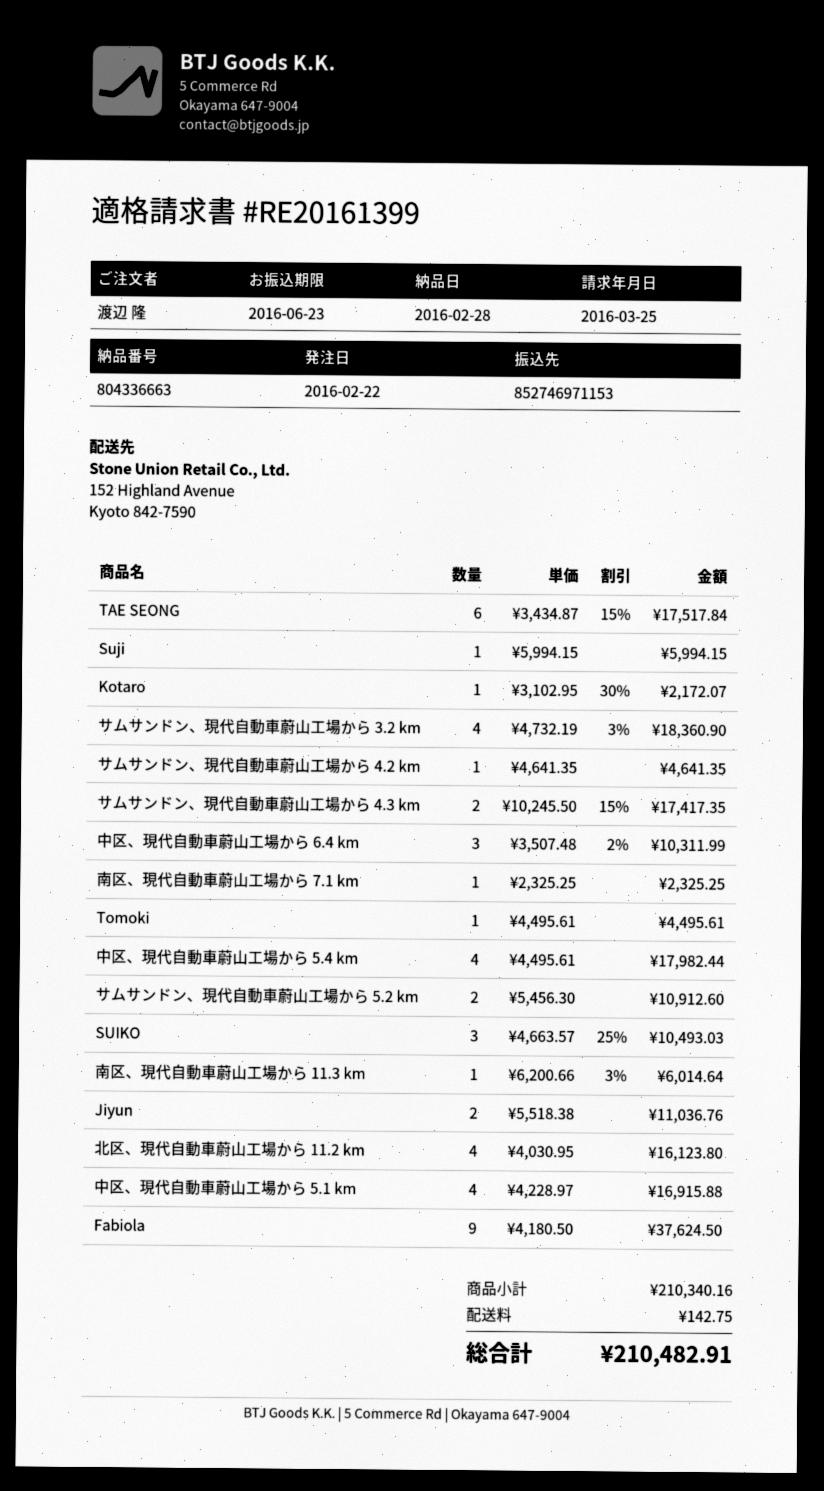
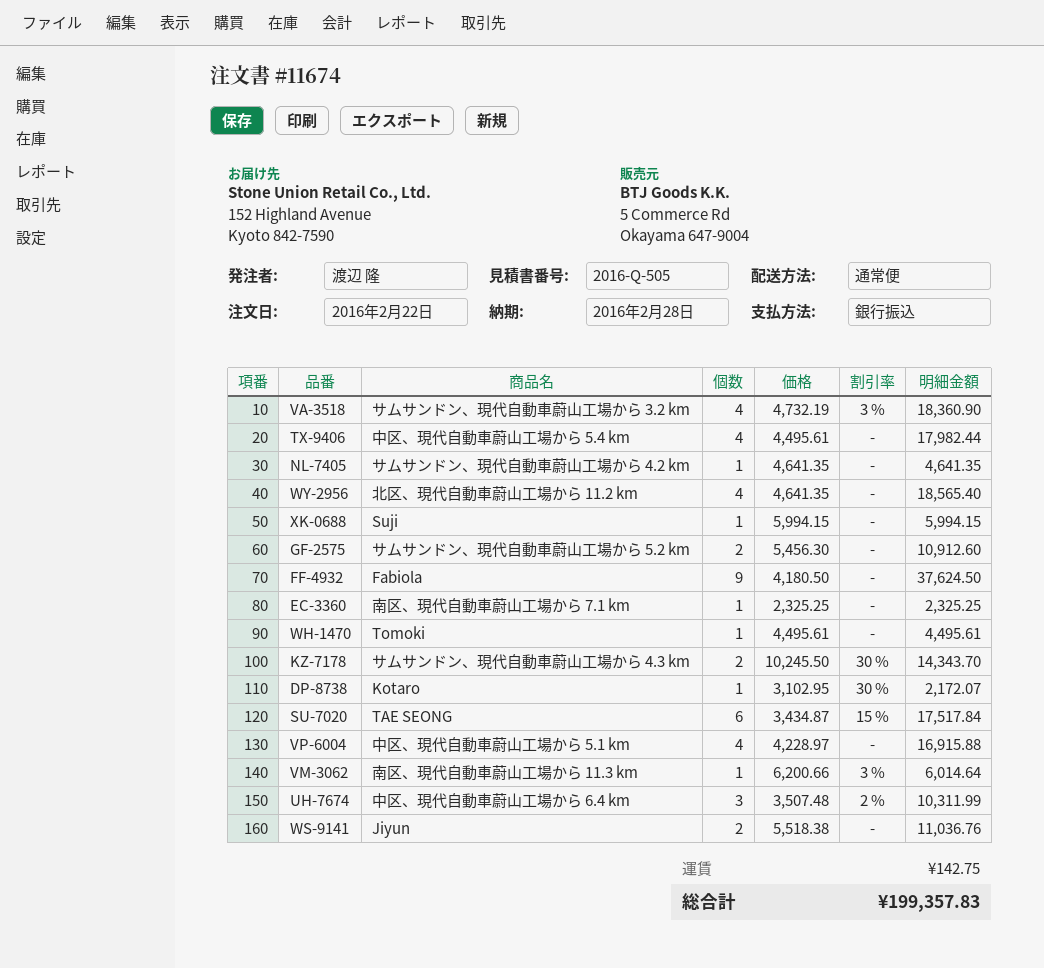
サムサンドン、現代自動車蔚山工場から 4.3 km: 2 x 10245.50 - 15% = 17417.35 -> 2 x 10245.50 - 30% = 14343.70
SUIKO: 3 x 4663.57 - 25% = 10493.03 -> none
北区、現代自動車蔚山工場から 11.2 km: 4 x 4030.95 = 16123.80 -> 4 x 4641.35 = 18565.40
total: 210482.91 -> 199357.83

